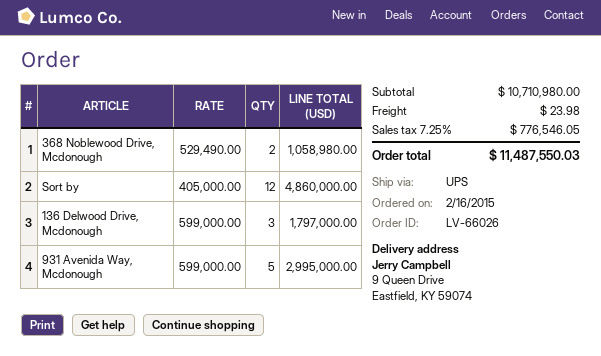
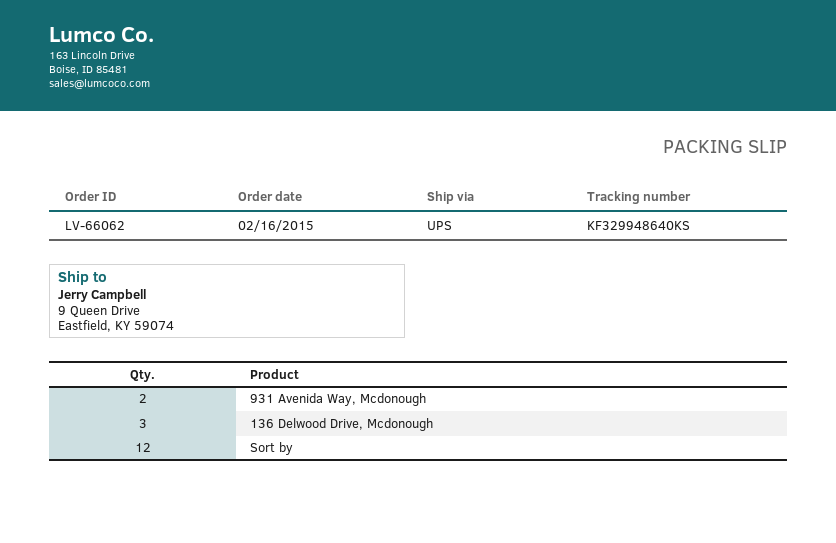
order number: LV-66026 -> LV-66062
368 Noblewood Drive, Mcdonough: 2 -> none
931 Avenida Way, Mcdonough: 5 -> 2

